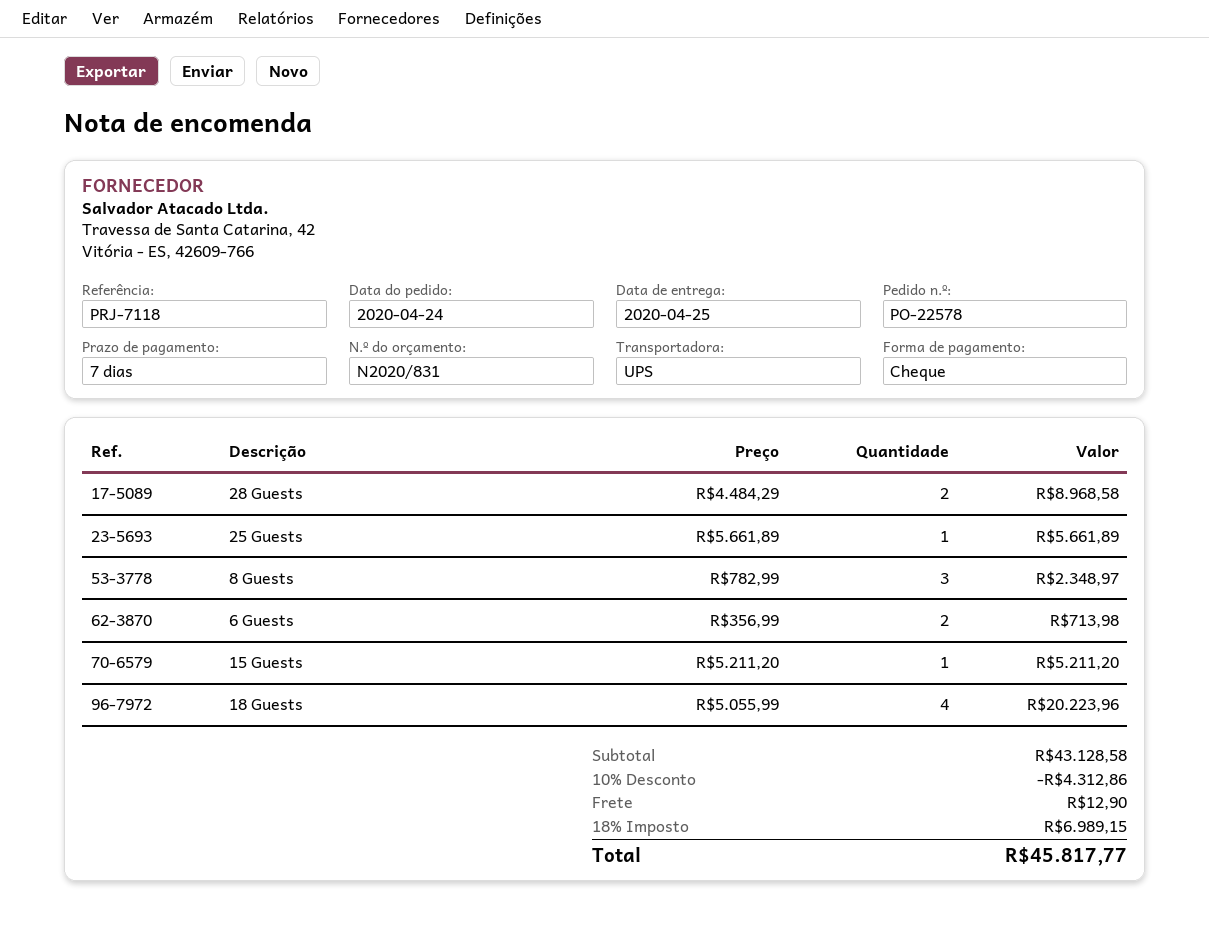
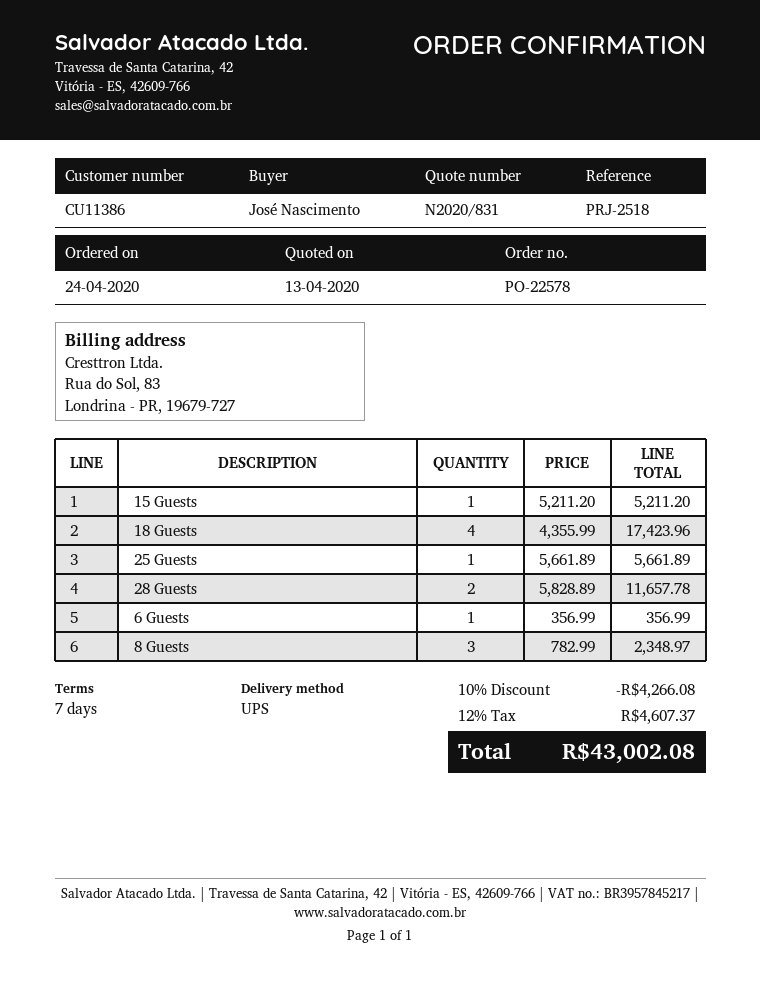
reference: PRJ-7118 -> PRJ-2518
28 Guests: 2 x 4484.29 = 8968.58 -> 2 x 5828.89 = 11657.78
6 Guests: 2 x 356.99 = 713.98 -> 1 x 356.99 = 356.99
18 Guests: 4 x 5055.99 = 20223.96 -> 4 x 4355.99 = 17423.96
discount: 10% = 4312.86 -> 10% = 4266.08
shipping: 12.90 -> none
tax: 18% = 6989.15 -> 12% = 4607.37
total: 45817.77 -> 43002.08

